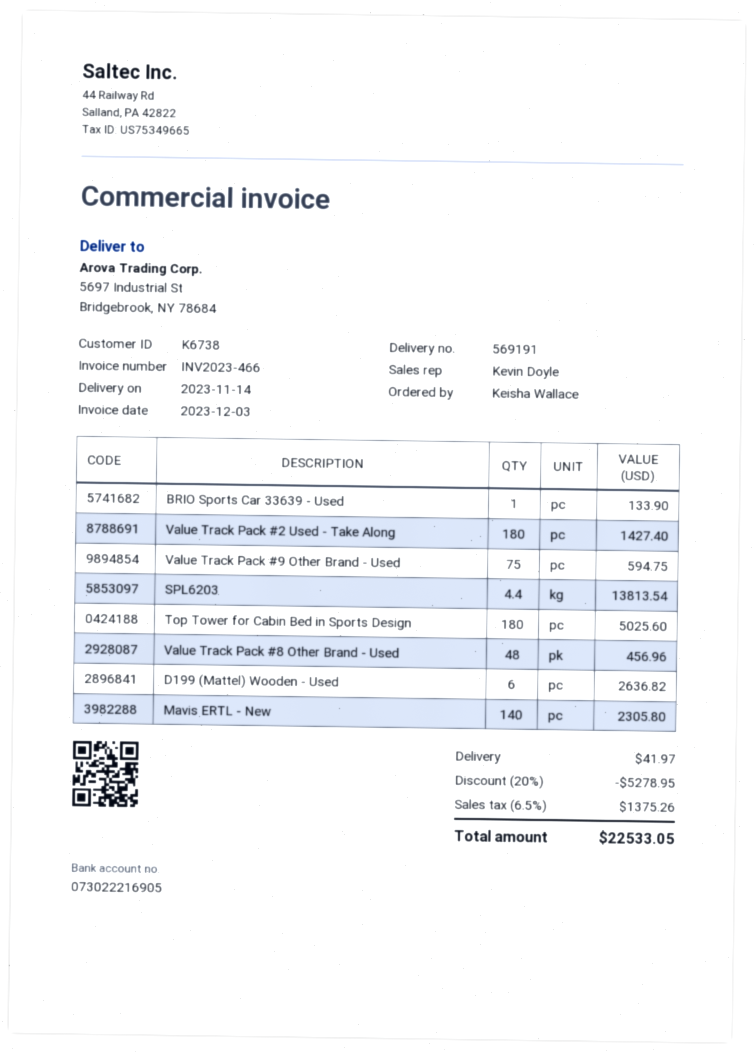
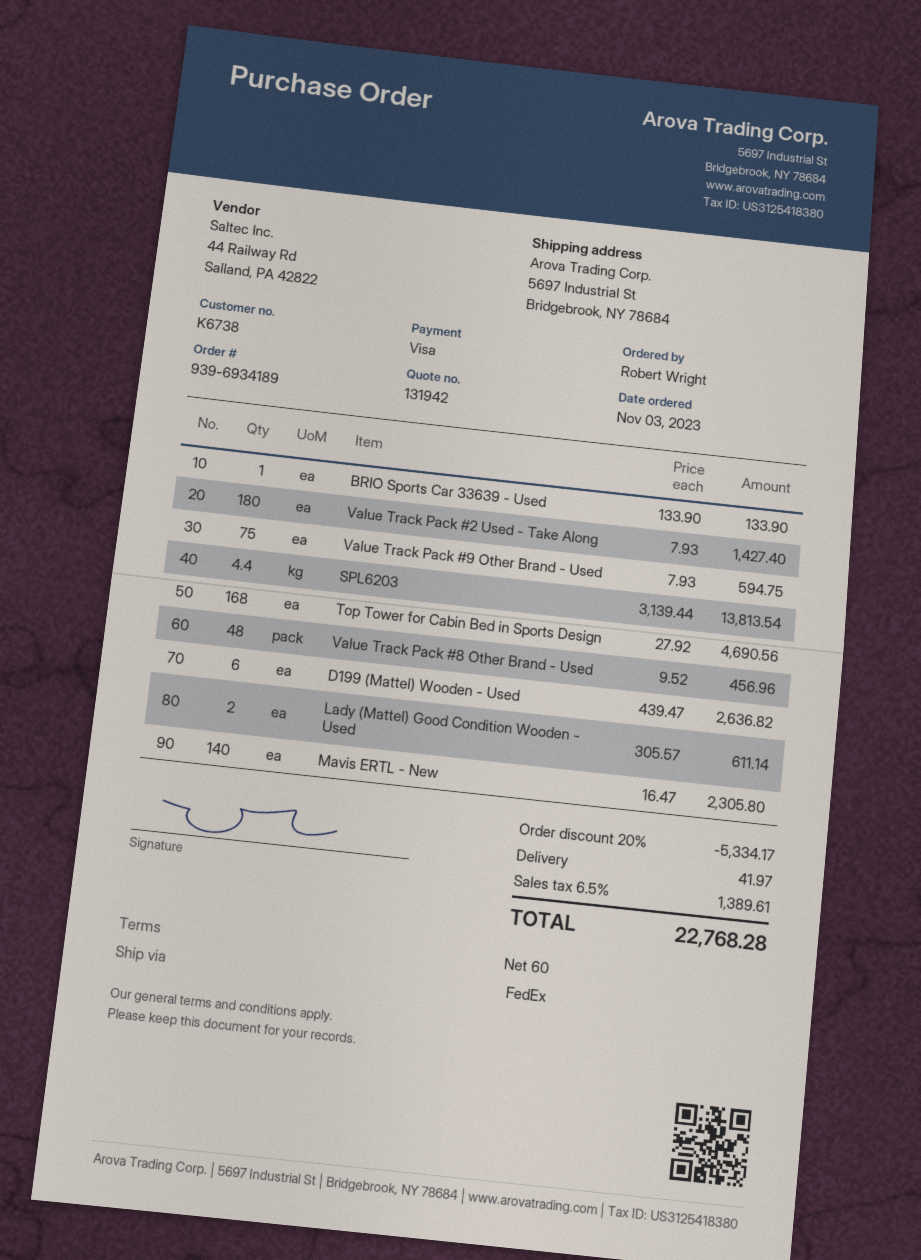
ordered by: Keisha Wallace -> Robert Wright
Top Tower for Cabin Bed in Sports Design: 180 for 5025.60 -> 168 for 4690.56
Lady (Mattel) Good Condition Wooden - Used: none -> 2 for 611.14
discount: 20% = 5278.95 -> 20% = 5334.17
tax: 6.5% = 1375.26 -> 6.5% = 1389.61
total: 22533.05 -> 22768.28

